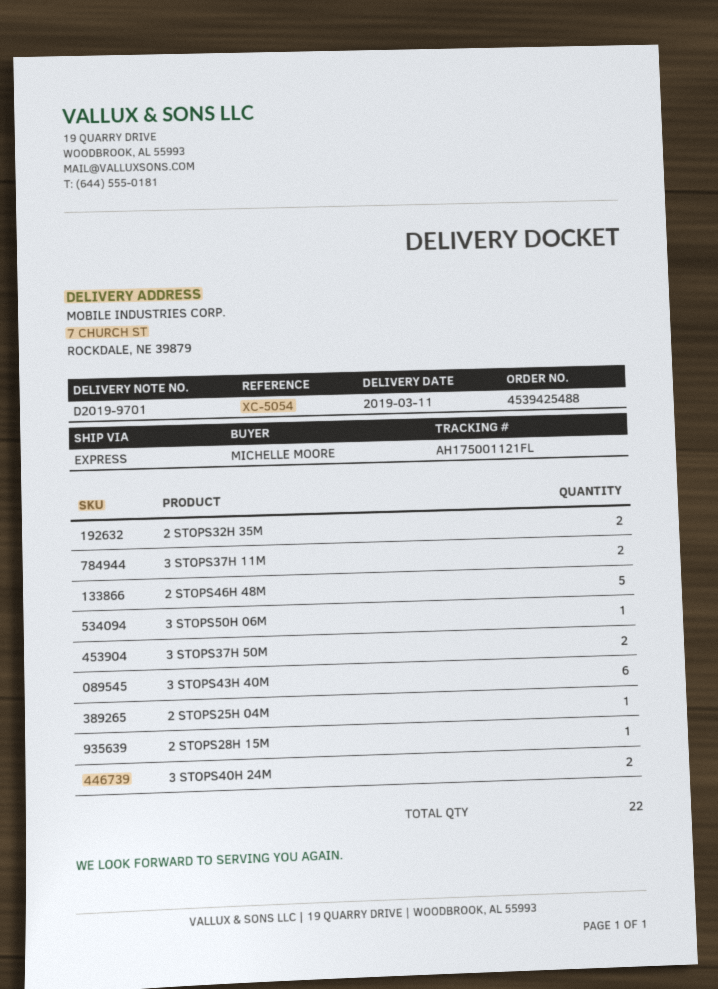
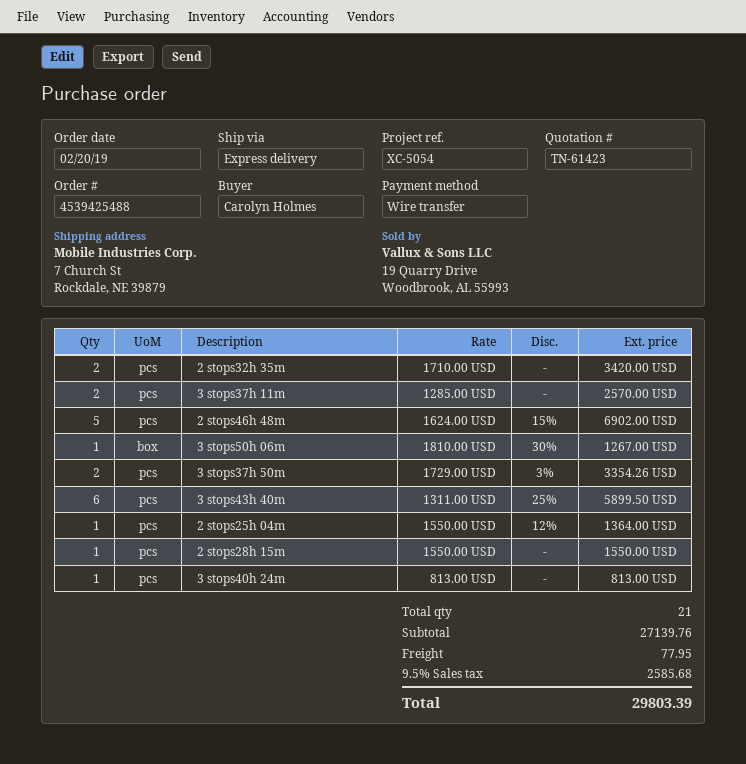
ordered by: MICHELLE MOORE -> Carolyn Holmes
3 STOPS40H 24M: 2 -> 1
total quantity: 22 -> 21

